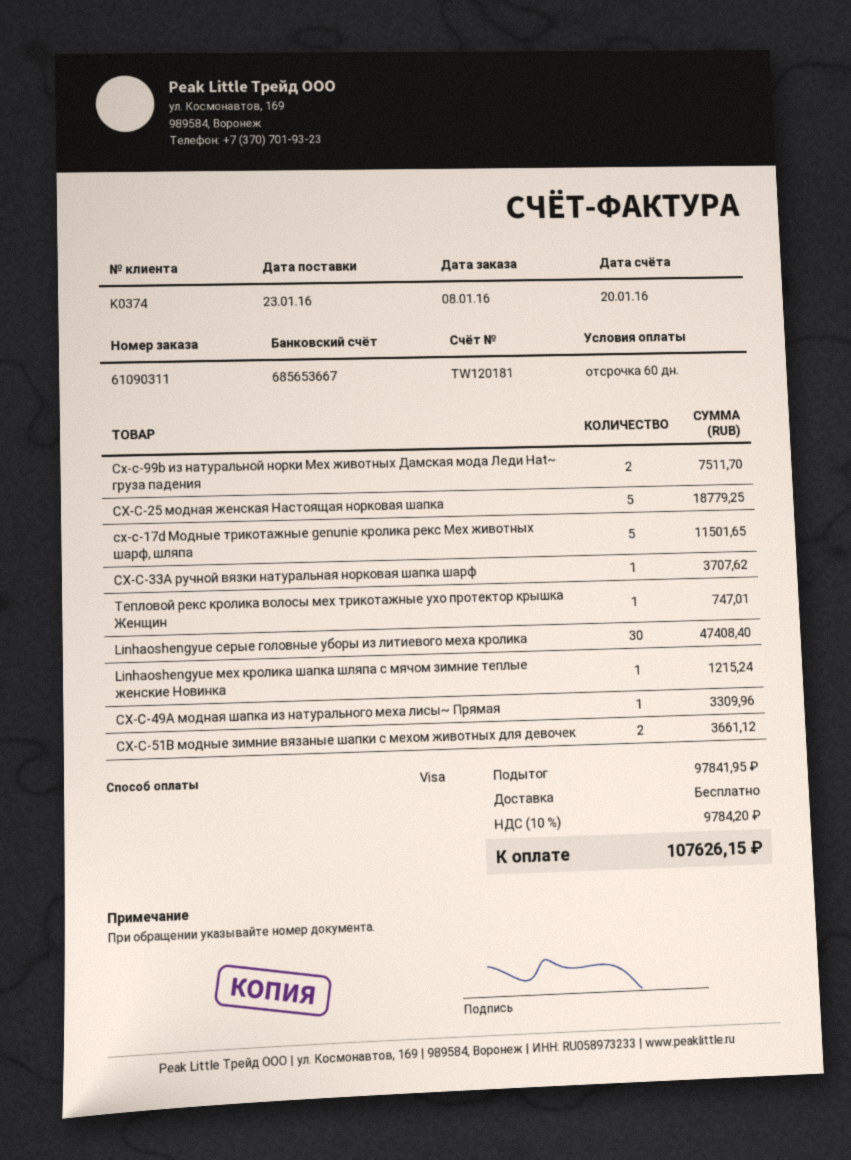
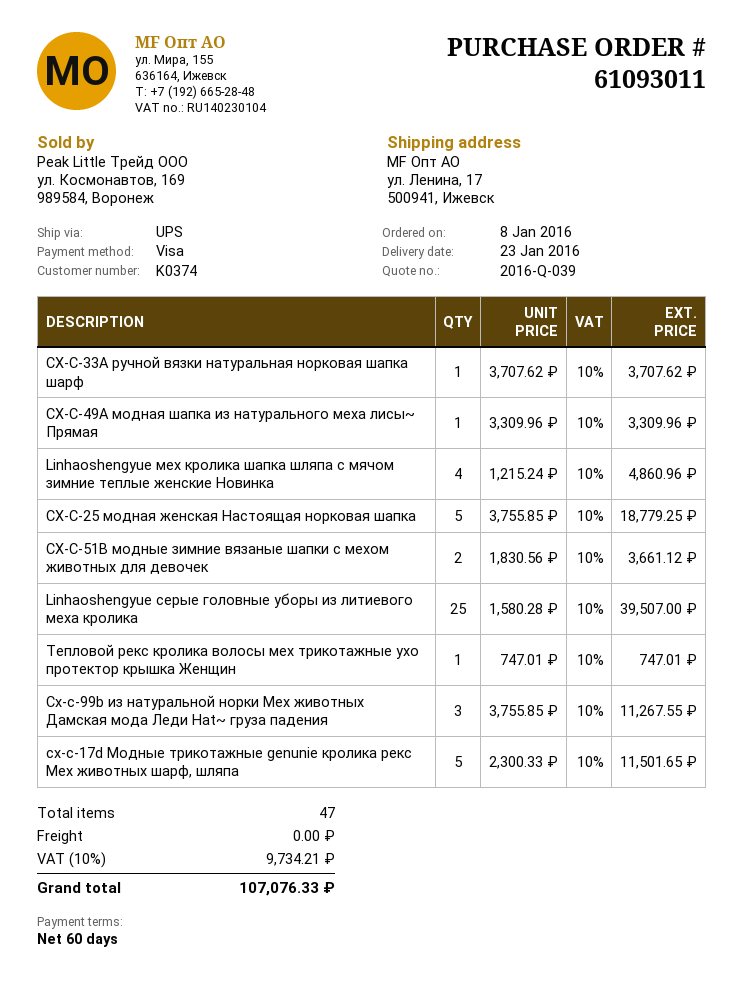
order number: 61090311 -> 61093011
Cx-c-99b из натуральной норки Мех животных Дамская мода Леди Hat~ груза падения: 2 for 7511.70 -> 3 for 11267.55
Linhaoshengyue серые головные уборы из литиевого меха кролика: 30 for 47408.40 -> 25 for 39507.00
Linhaoshengyue мех кролика шапка шляпа с мячом зимние теплые женские Новинка: 1 for 1215.24 -> 4 for 4860.96
tax: 10% = 9784.20 -> 10% = 9734.21
total: 107626.15 -> 107076.33

